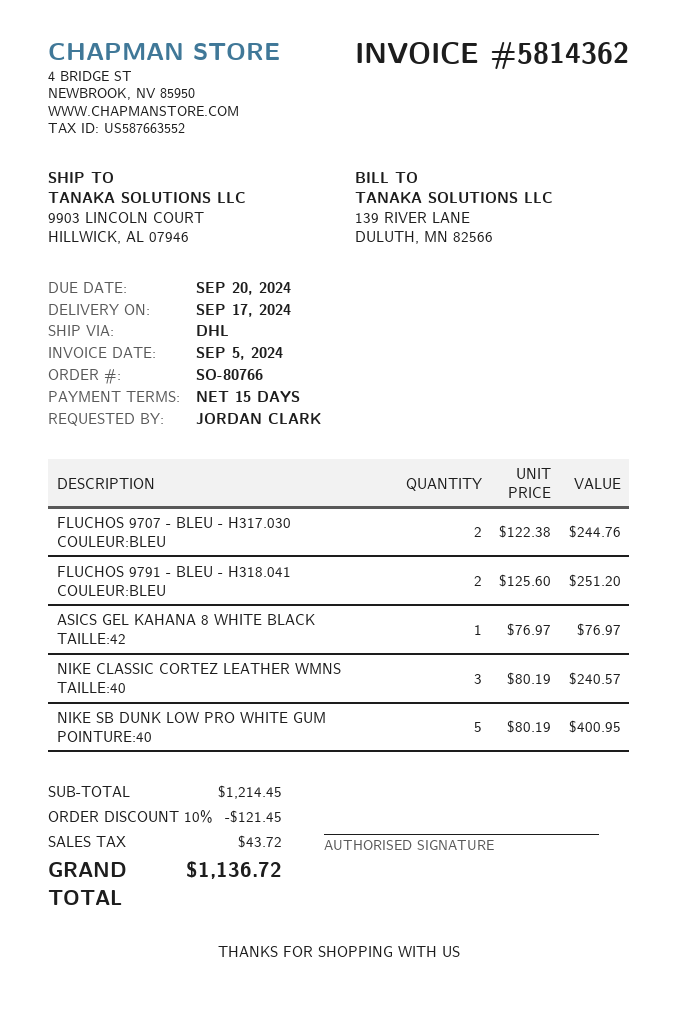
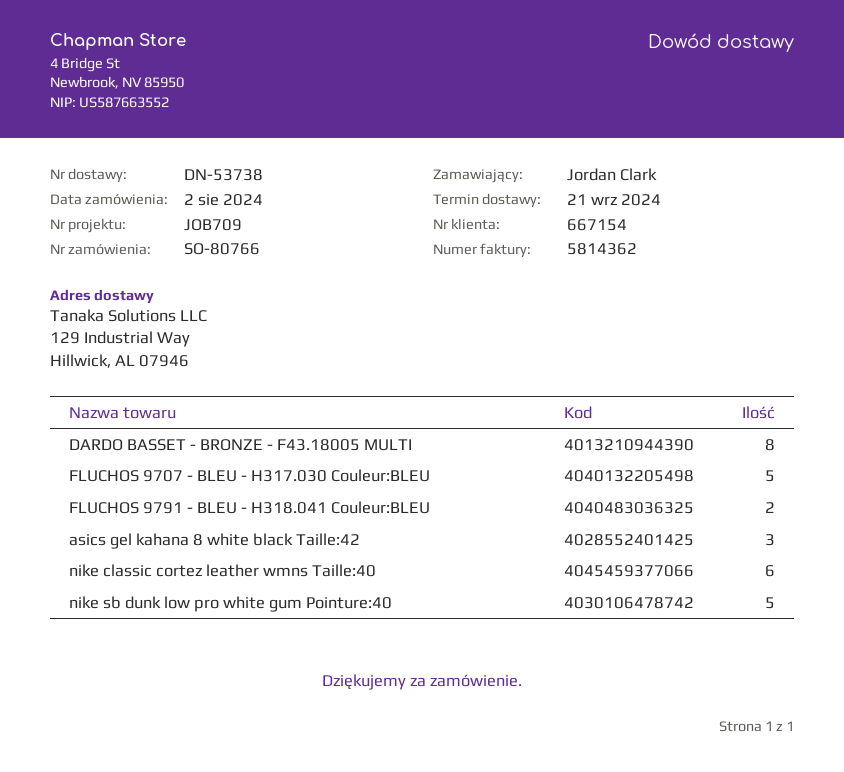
delivery date: 2024-09-17 -> 2024-09-21
ship to: 9903 LINCOLN COURT, HILLWICK, AL 07946 -> 129 Industrial Way, Hillwick, AL 07946
FLUCHOS 9707 - BLEU - H317.030 COULEUR:BLEU: 2 -> 5
ASICS GEL KAHANA 8 WHITE BLACK TAILLE:42: 1 -> 3
NIKE CLASSIC CORTEZ LEATHER WMNS TAILLE:40: 3 -> 6
DARDO BASSET - BRONZE - F43.18005 MULTI: none -> 8

